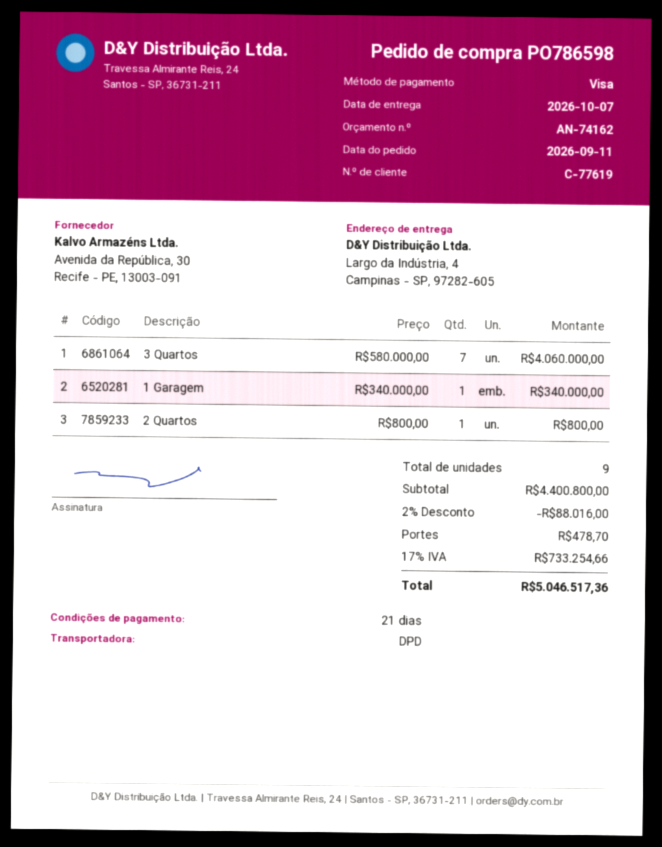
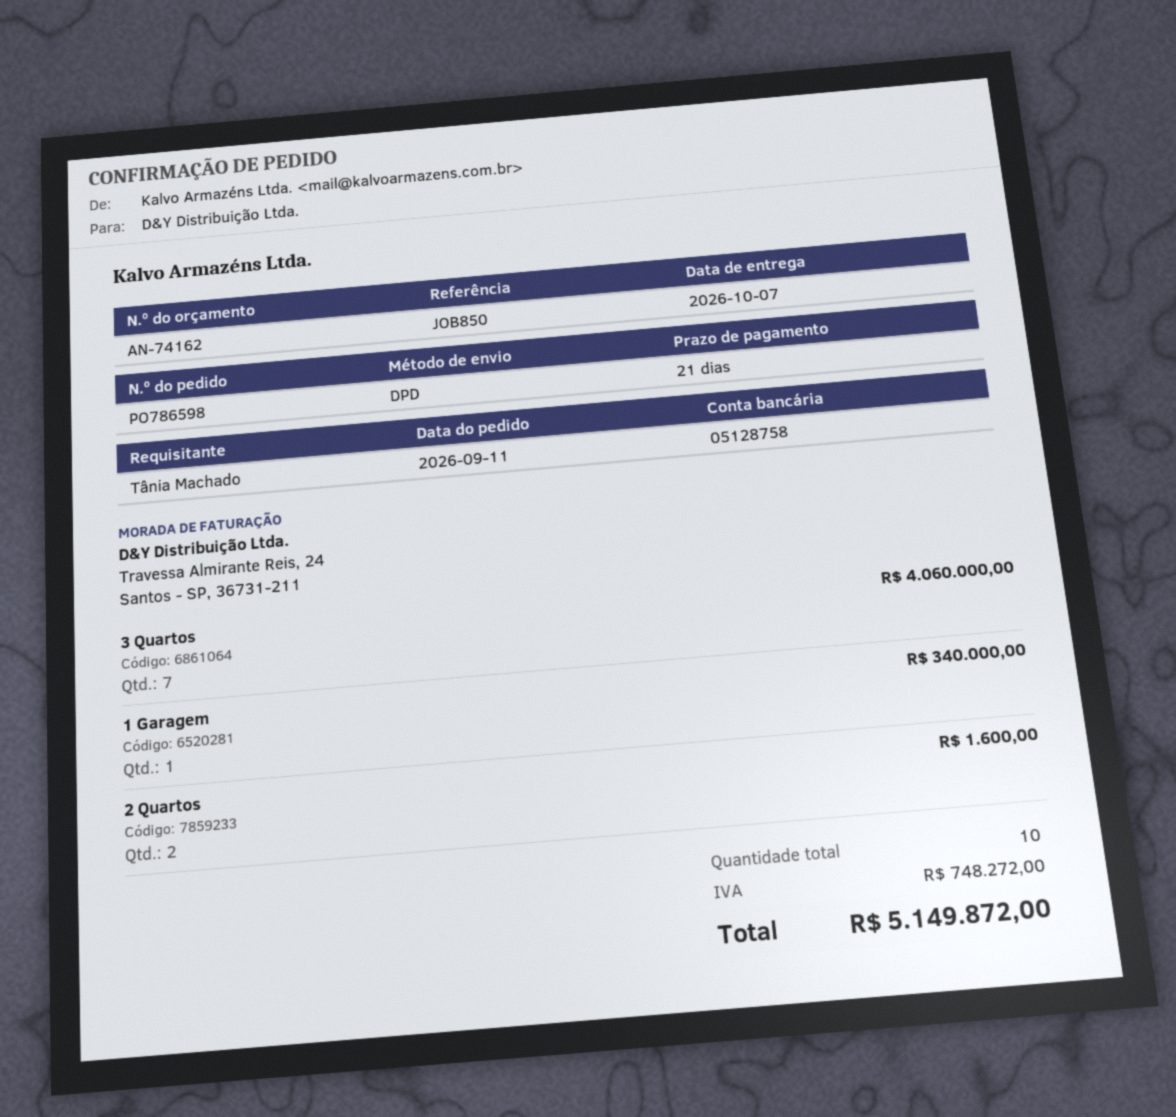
2 Quartos: 1 for 800.00 -> 2 for 1600.00
total quantity: 9 -> 10
discount: 2% = 88016.00 -> none
shipping: 478.70 -> none
tax: 733254.66 -> 748272.00
total: 5046517.36 -> 5149872.00

